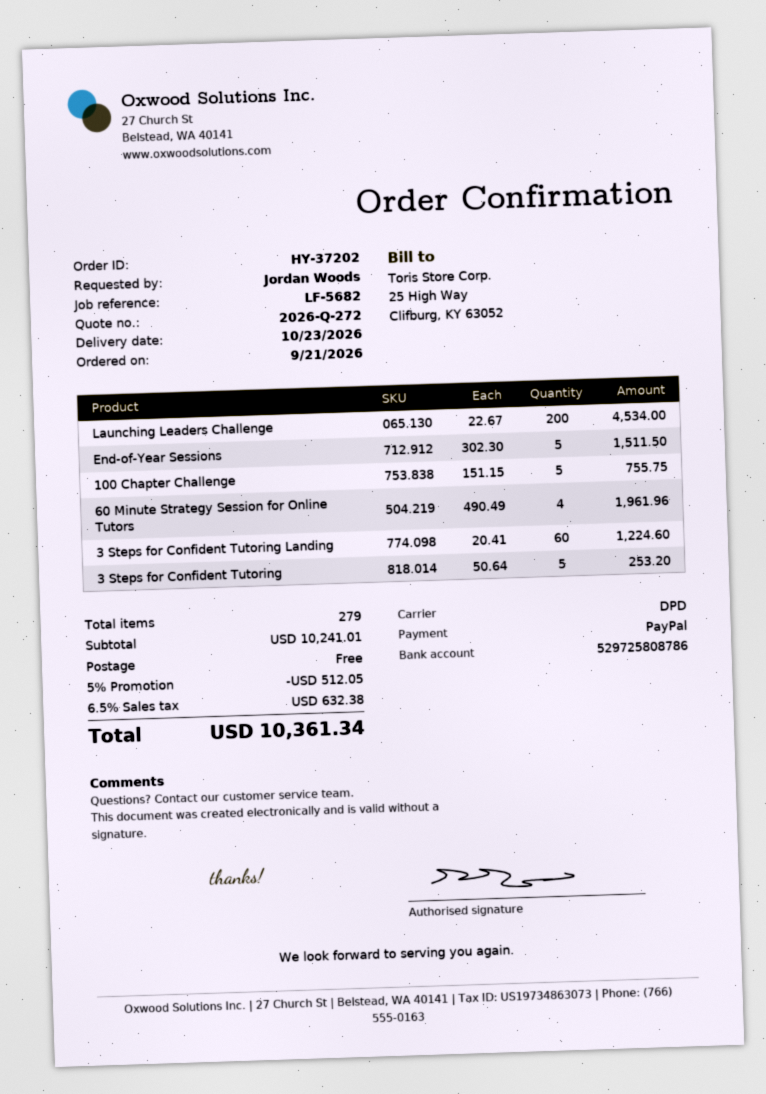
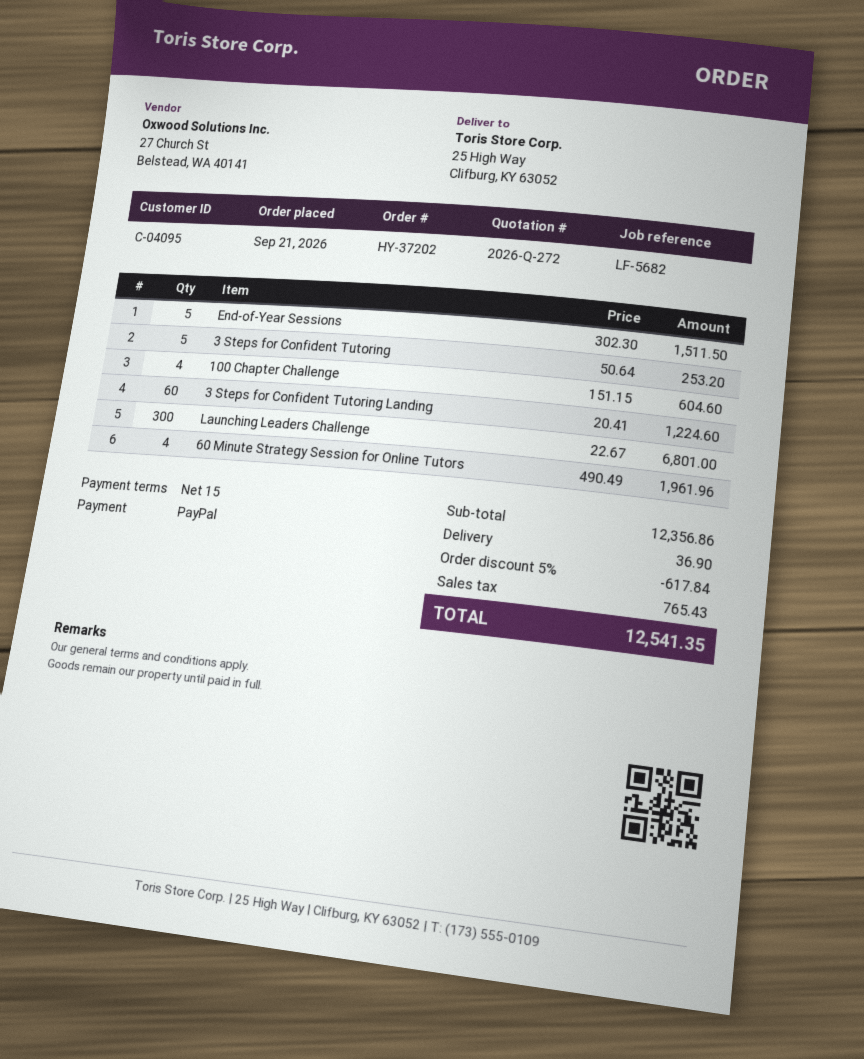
Launching Leaders Challenge: 200 x 22.67 = 4534.00 -> 300 x 22.67 = 6801.00
100 Chapter Challenge: 5 x 151.15 = 755.75 -> 4 x 151.15 = 604.60
subtotal: 10241.01 -> 12356.86
discount: 5% = 512.05 -> 5% = 617.84
shipping: 0.00 -> 36.90
tax: 632.38 -> 765.43
total: 10361.34 -> 12541.35

